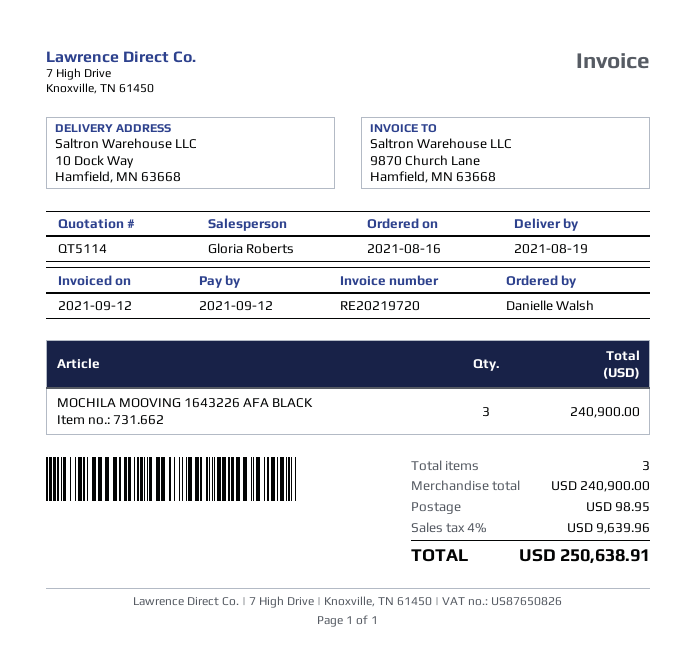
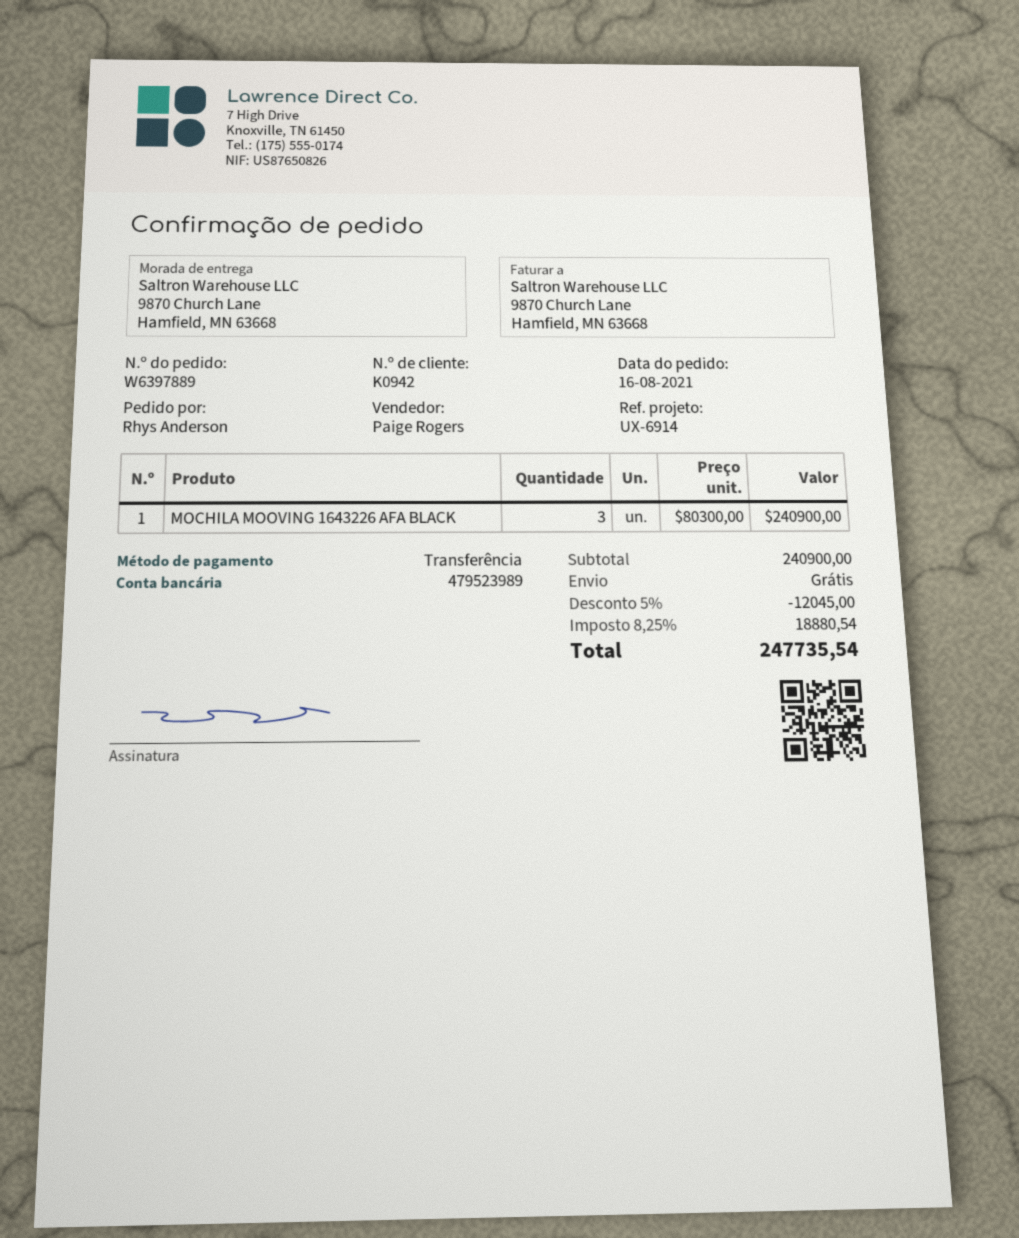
ordered by: Danielle Walsh -> Rhys Anderson
sales rep: Gloria Roberts -> Paige Rogers
ship to: 10 Dock Way, Hamfield, MN 63668 -> 9870 Church Lane, Hamfield, MN 63668
discount: none -> 5% = 12045.00
shipping: 98.95 -> 0.00
tax: 4% = 9639.96 -> 8.25% = 18880.54
total: 250638.91 -> 247735.54

